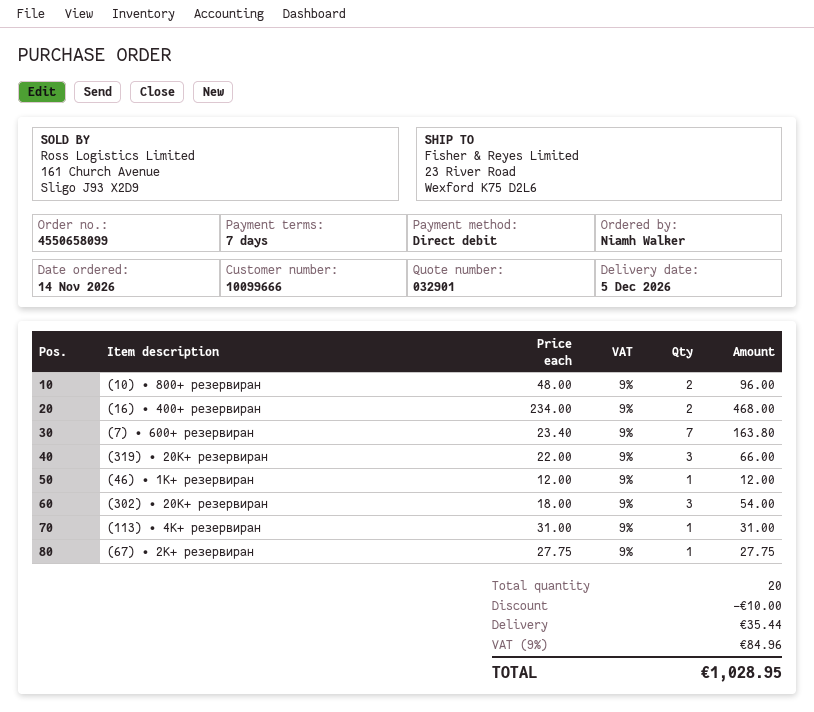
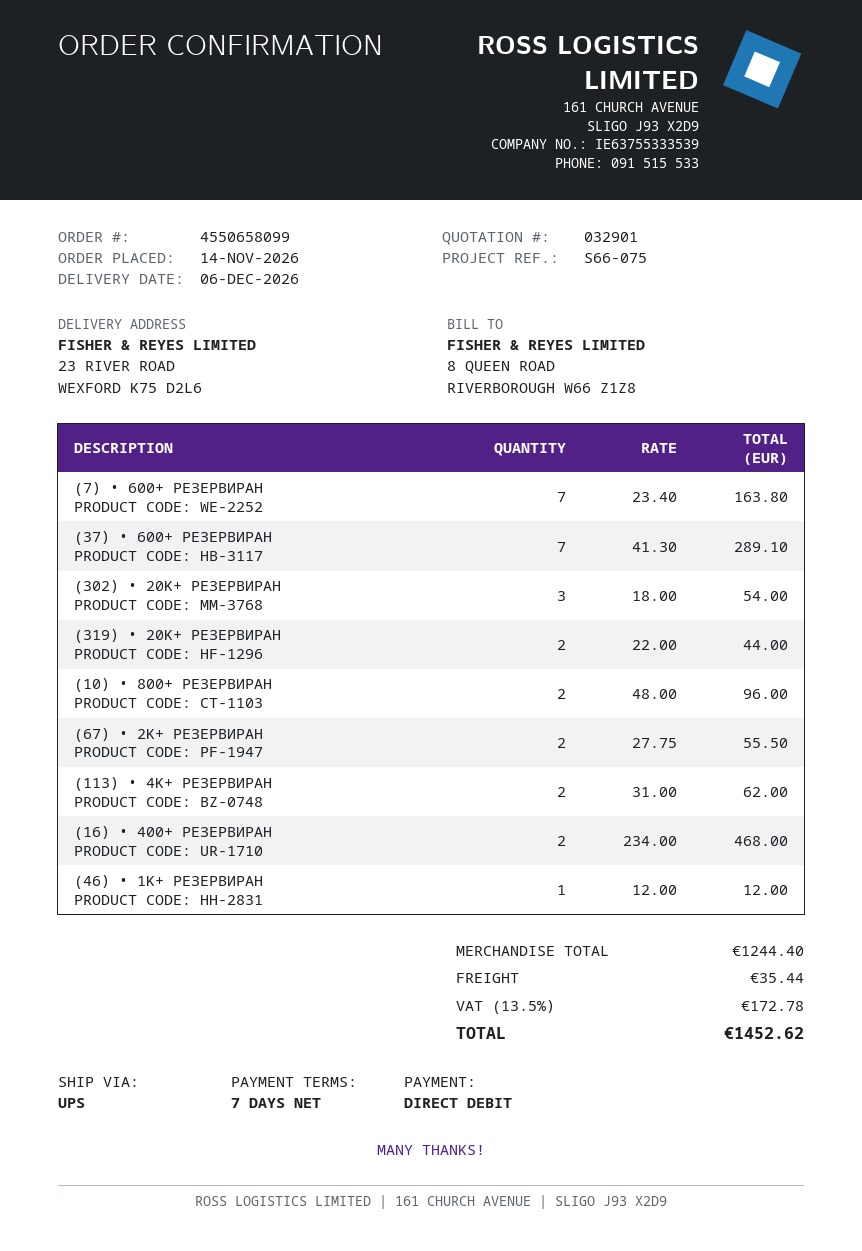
delivery date: 2026-12-05 -> 2026-12-06
(319) • 20K+ резервиран: 3 x 22.00 = 66.00 -> 2 x 22.00 = 44.00
(113) • 4K+ резервиран: 1 x 31.00 = 31.00 -> 2 x 31.00 = 62.00
(67) • 2K+ резервиран: 1 x 27.75 = 27.75 -> 2 x 27.75 = 55.50
(37) • 600+ РЕЗЕРВИРАН: none -> 7 x 41.30 = 289.10
discount: 10.00 -> none
tax: 9% = 84.96 -> 13.5% = 172.78
total: 1028.95 -> 1452.62

